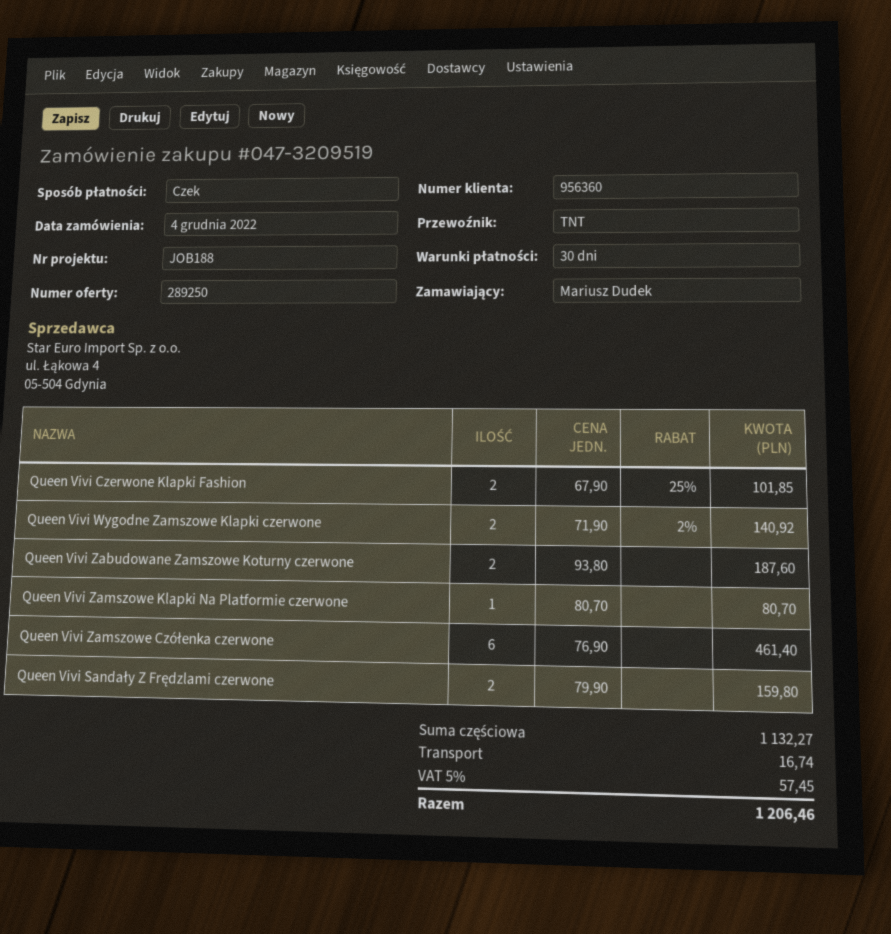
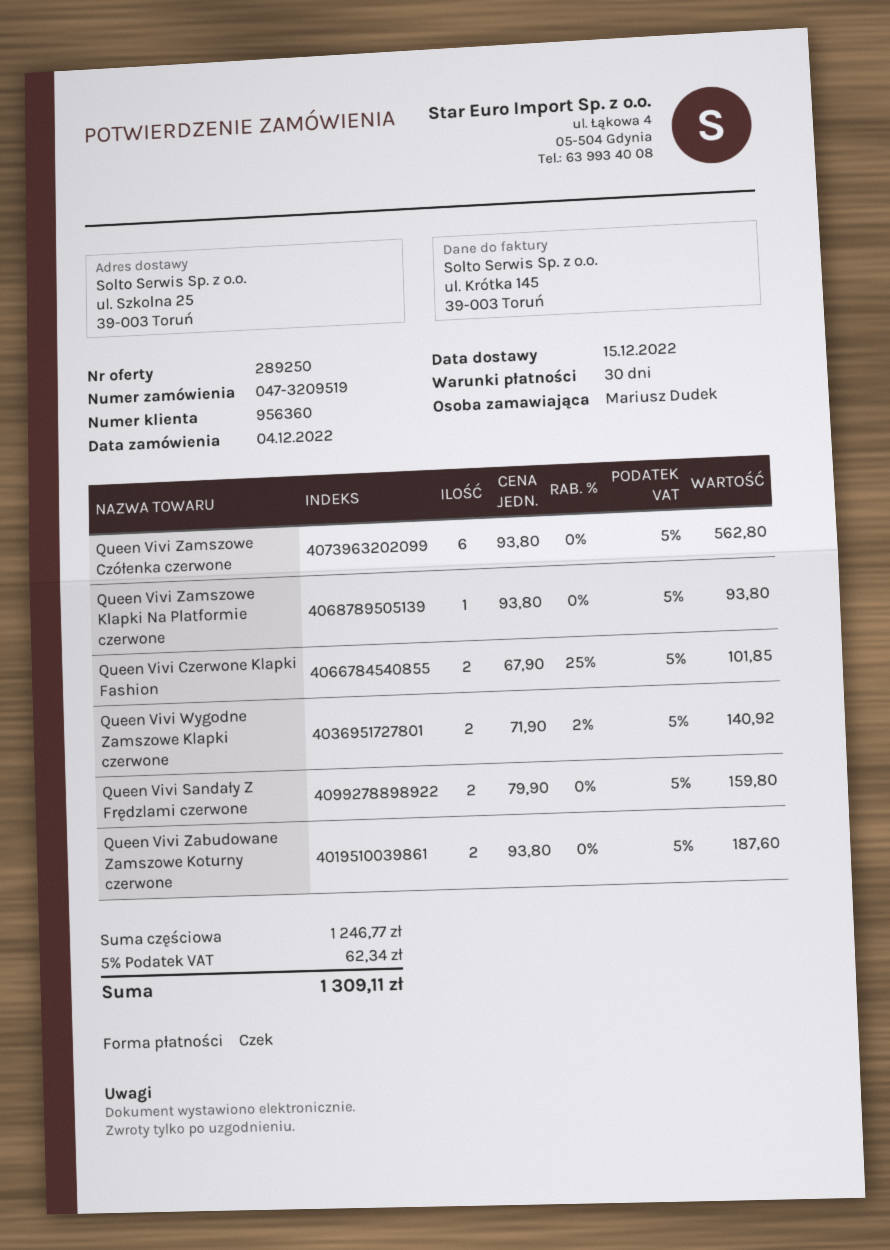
Queen Vivi Zamszowe Klapki Na Platformie czerwone: 1 x 80.70 = 80.70 -> 1 x 93.80 = 93.80
Queen Vivi Zamszowe Czółenka czerwone: 6 x 76.90 = 461.40 -> 6 x 93.80 = 562.80
subtotal: 1132.27 -> 1246.77
shipping: 16.74 -> none
tax: 5% = 57.45 -> 5% = 62.34
total: 1206.46 -> 1309.11

